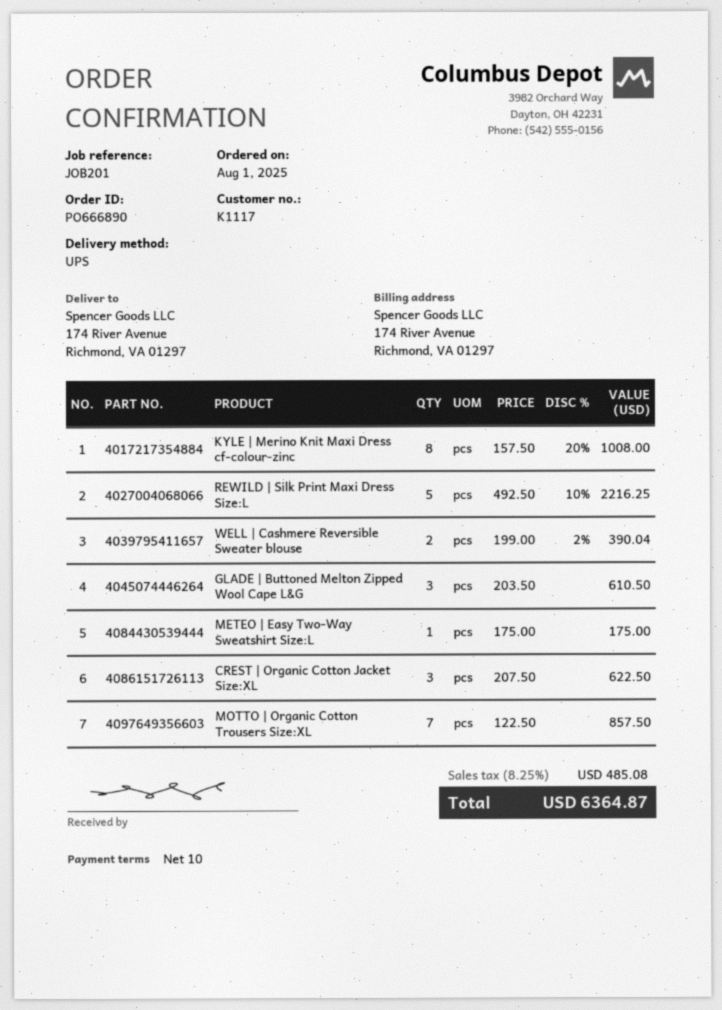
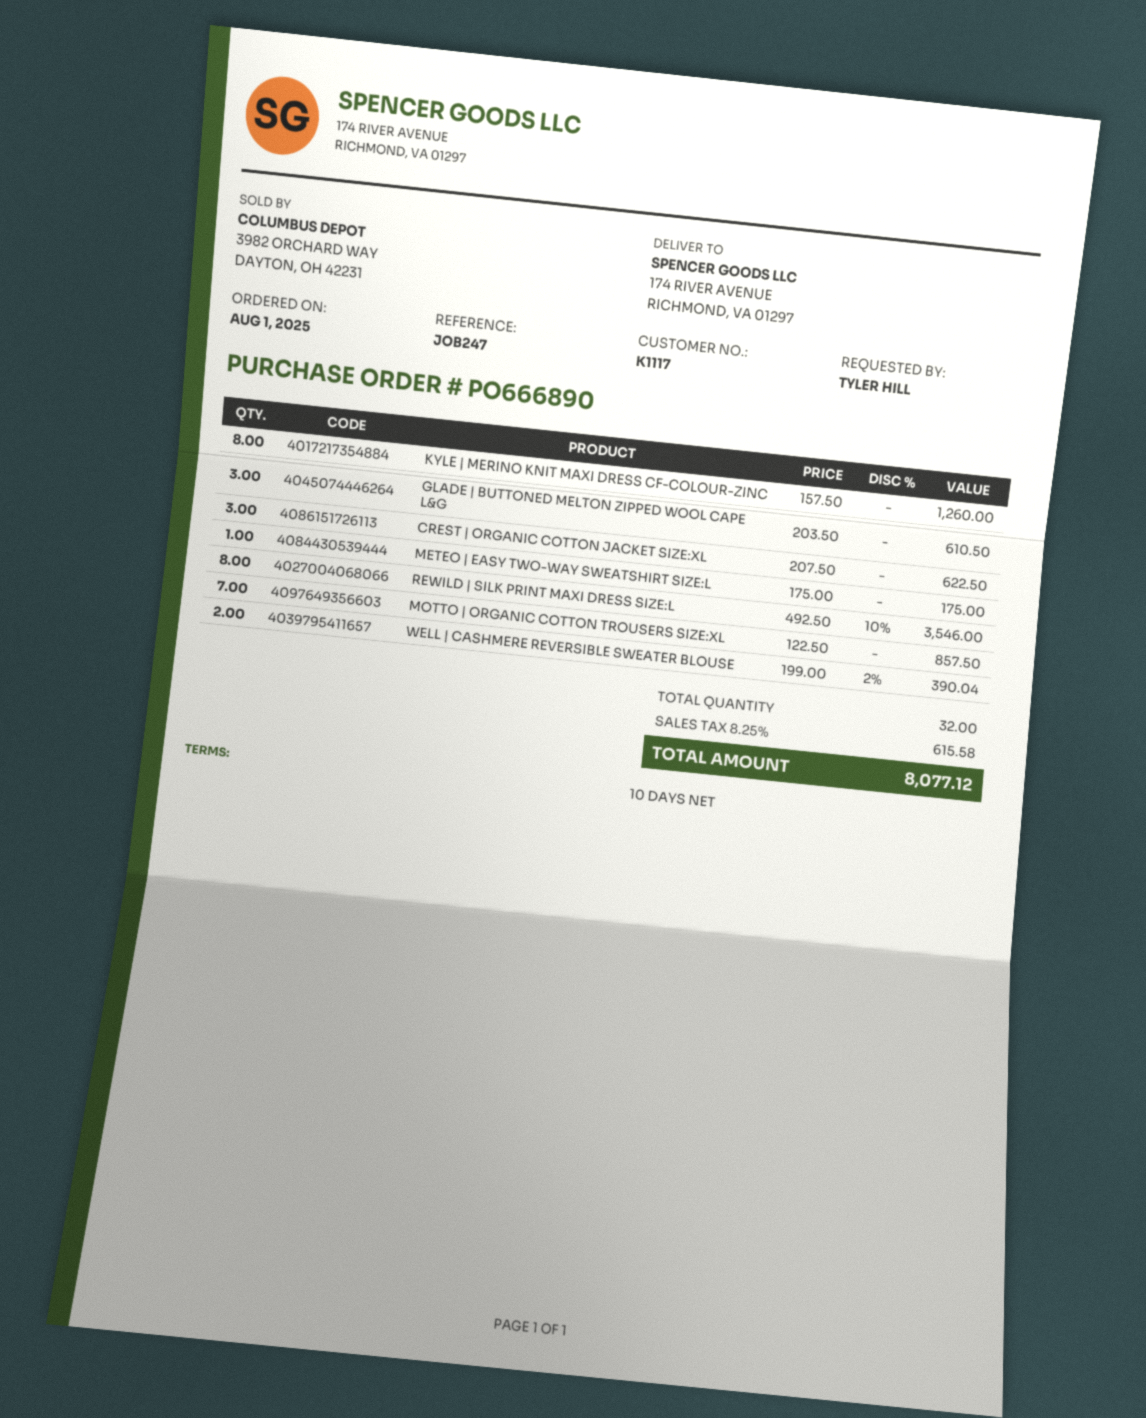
reference: JOB201 -> JOB247
KYLE | Merino Knit Maxi Dress cf-colour-zinc: 8 x 157.50 - 20% = 1008.00 -> 8 x 157.50 = 1260.00
REWILD | Silk Print Maxi Dress Size:L: 5 x 492.50 - 10% = 2216.25 -> 8 x 492.50 - 10% = 3546.00
tax: 8.25% = 485.08 -> 8.25% = 615.58
total: 6364.87 -> 8077.12

